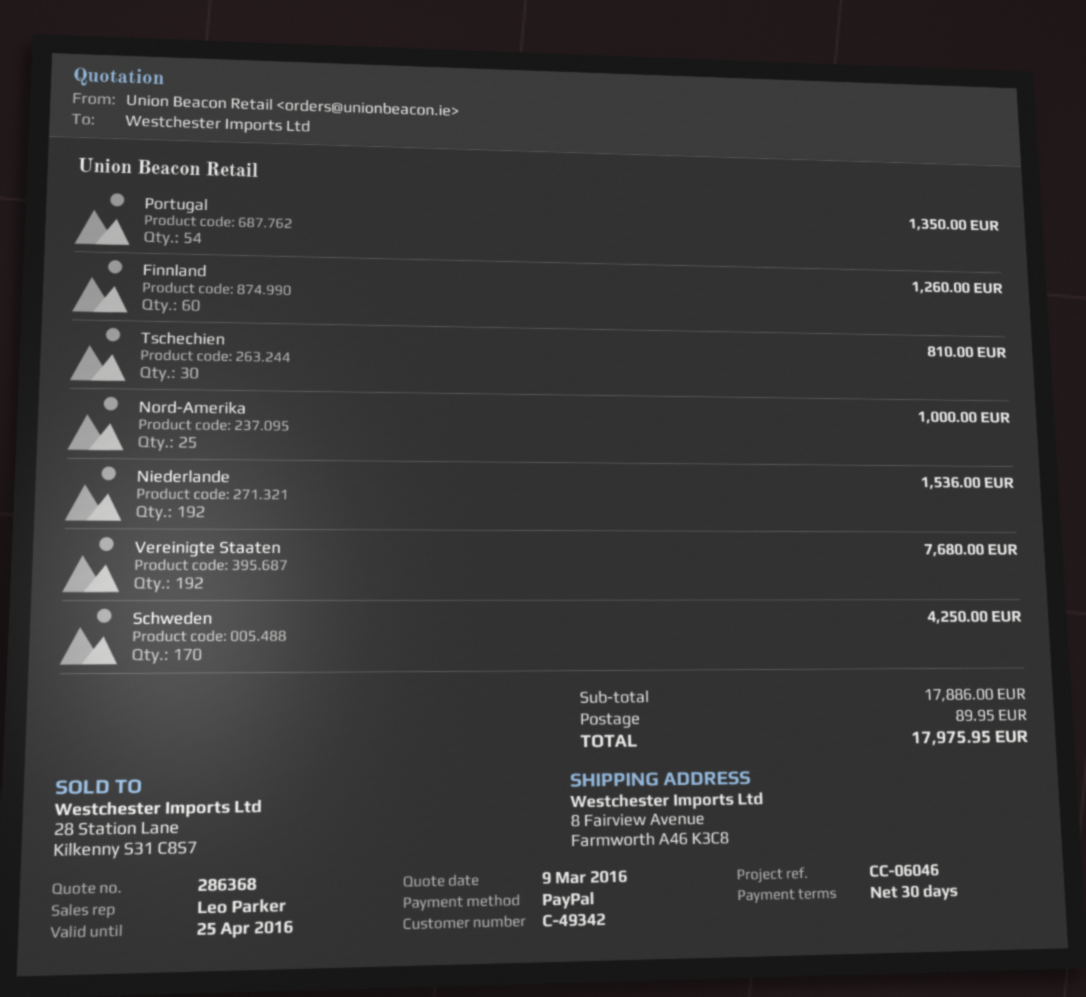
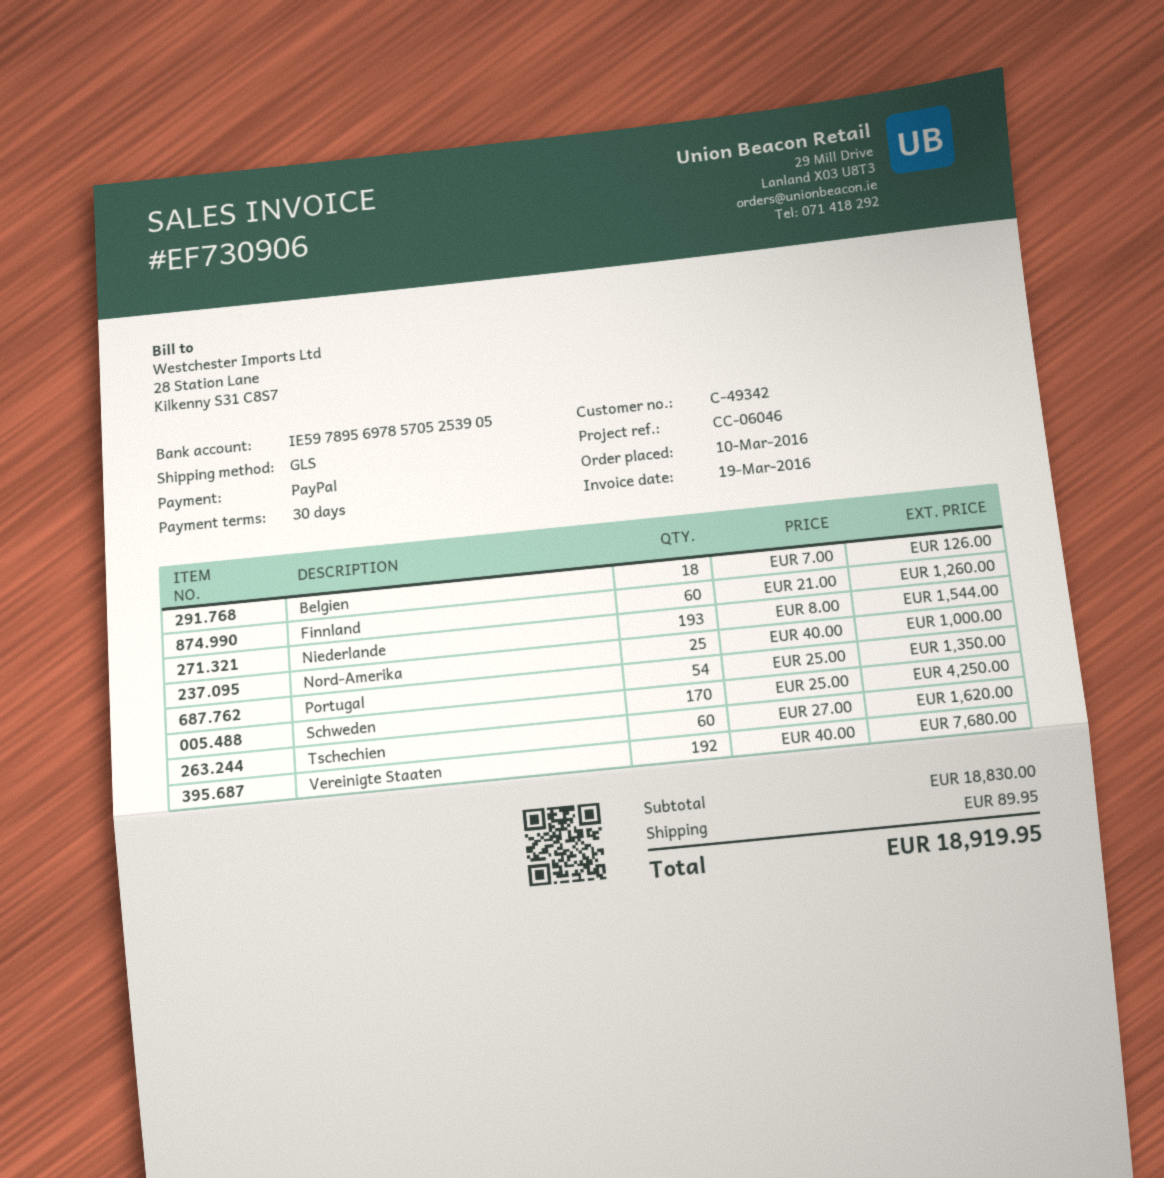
Tschechien: 30 for 810.00 -> 60 for 1620.00
Niederlande: 192 for 1536.00 -> 193 for 1544.00
Belgien: none -> 18 for 126.00
subtotal: 17886.00 -> 18830.00
total: 17975.95 -> 18919.95

